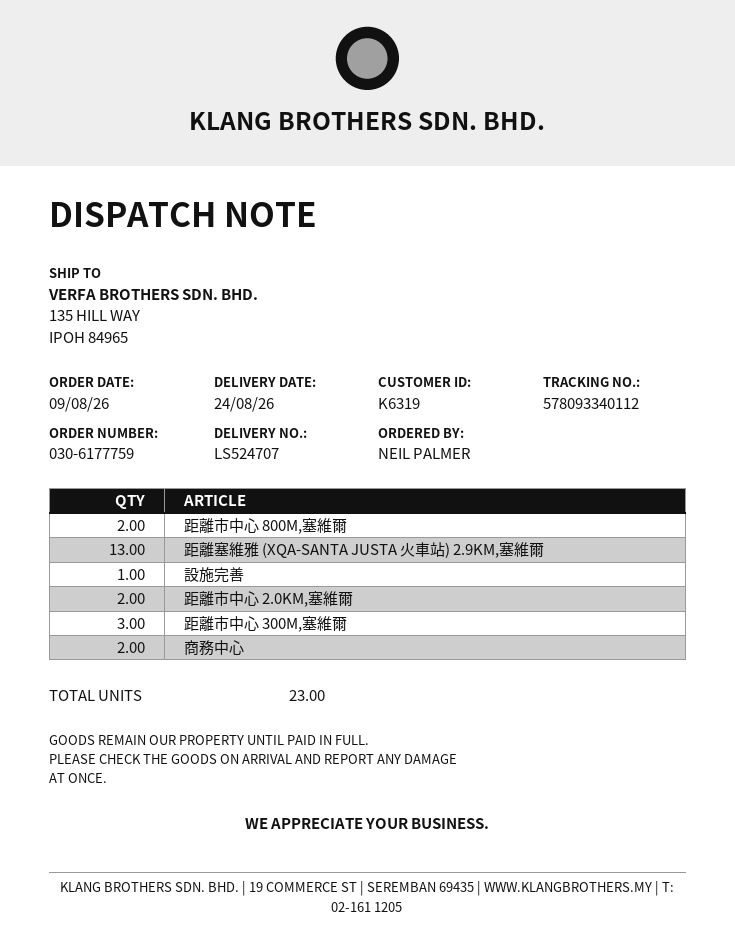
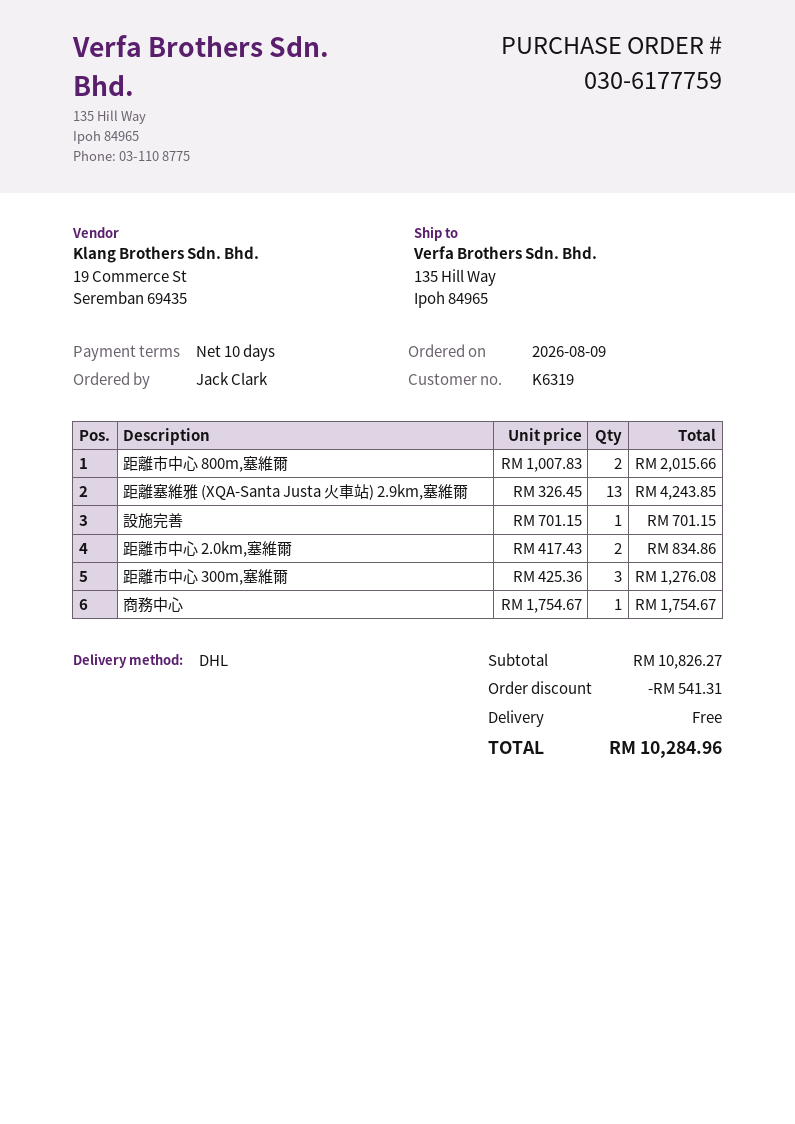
ordered by: NEIL PALMER -> Jack Clark
商務中心: 2 -> 1

